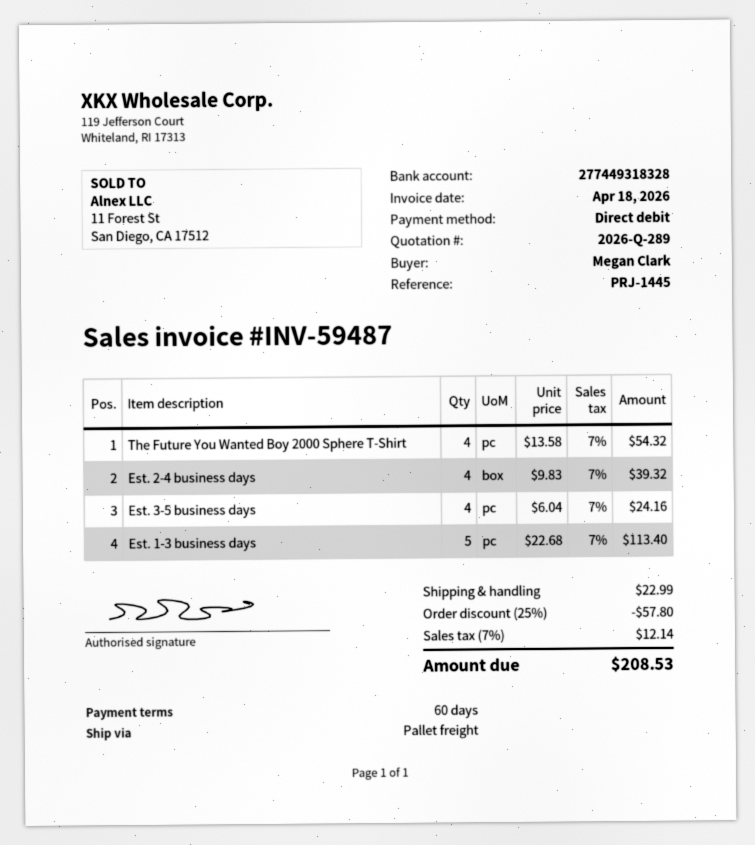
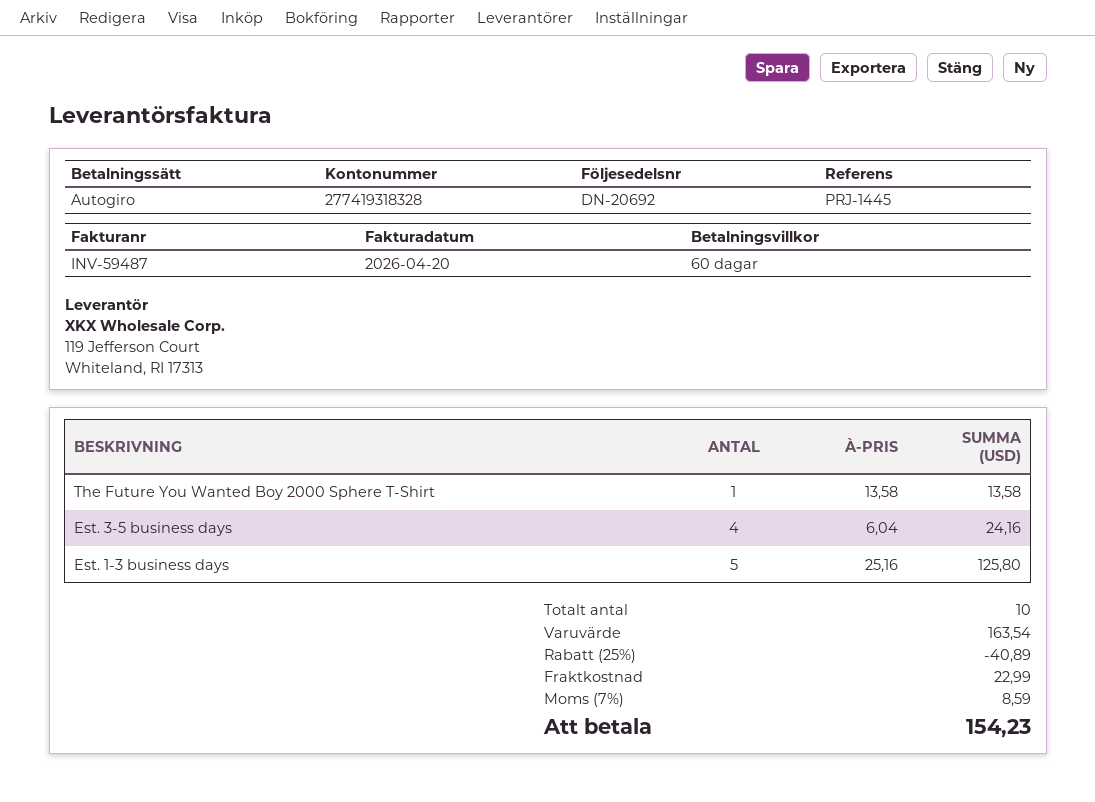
invoice date: 2026-04-18 -> 2026-04-20
bank account: 277449318328 -> 277419318328
The Future You Wanted Boy 2000 Sphere T-Shirt: 4 x 13.58 = 54.32 -> 1 x 13.58 = 13.58
Est. 2-4 business days: 4 x 9.83 = 39.32 -> none
Est. 1-3 business days: 5 x 22.68 = 113.40 -> 5 x 25.16 = 125.80
discount: 25% = 57.80 -> 25% = 40.89
tax: 7% = 12.14 -> 7% = 8.59
total: 208.53 -> 154.23

